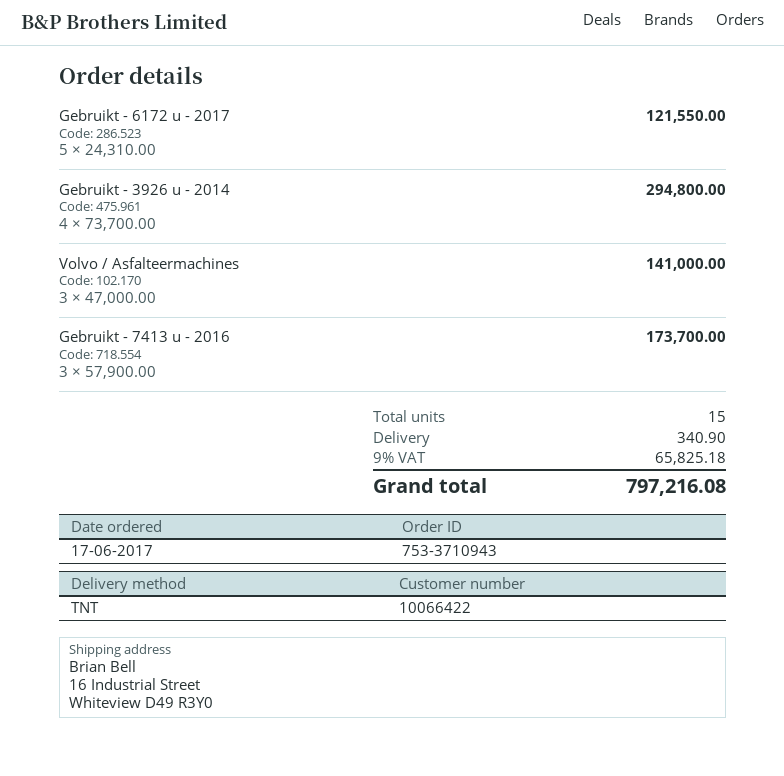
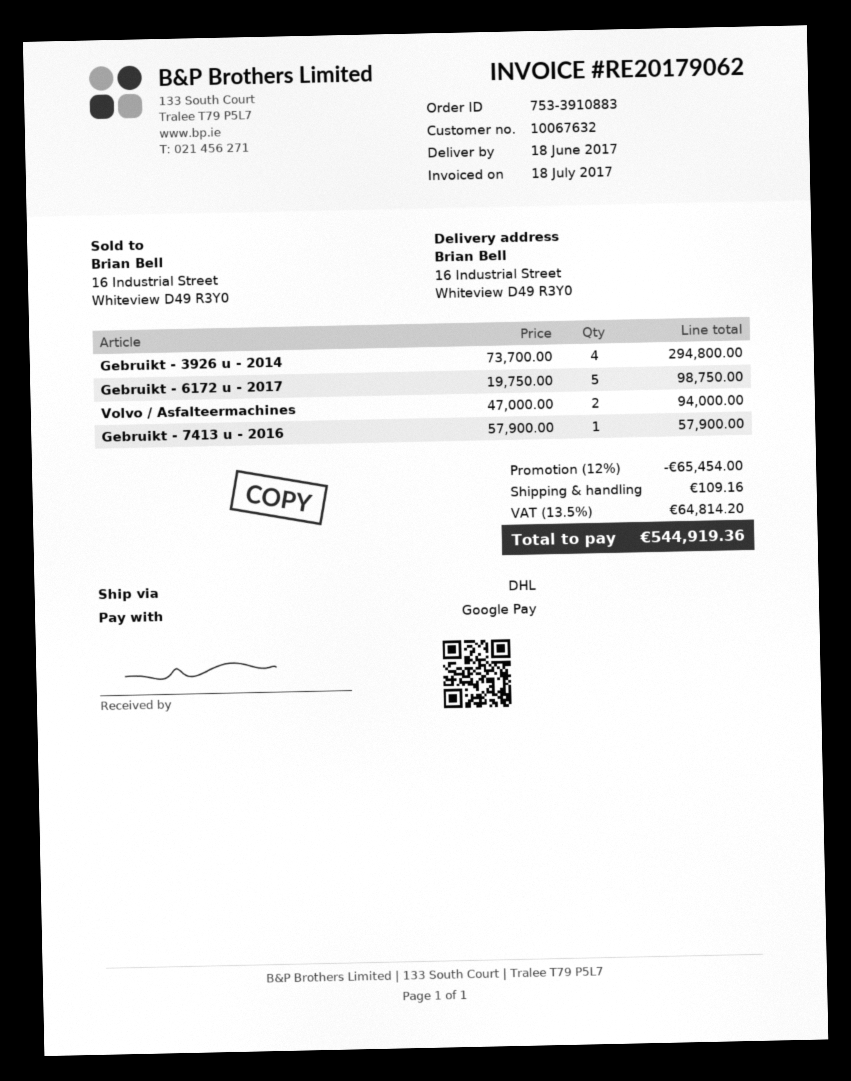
order number: 753-3710943 -> 753-3910883
customer number: 10066422 -> 10067632
shipping method: TNT -> DHL
Gebruikt - 6172 u - 2017: 5 x 24310.00 = 121550.00 -> 5 x 19750.00 = 98750.00
Volvo / Asfalteermachines: 3 x 47000.00 = 141000.00 -> 2 x 47000.00 = 94000.00
Gebruikt - 7413 u - 2016: 3 x 57900.00 = 173700.00 -> 1 x 57900.00 = 57900.00
discount: none -> 12% = 65454.00
shipping: 340.90 -> 109.16
tax: 9% = 65825.18 -> 13.5% = 64814.20
total: 797216.08 -> 544919.36

